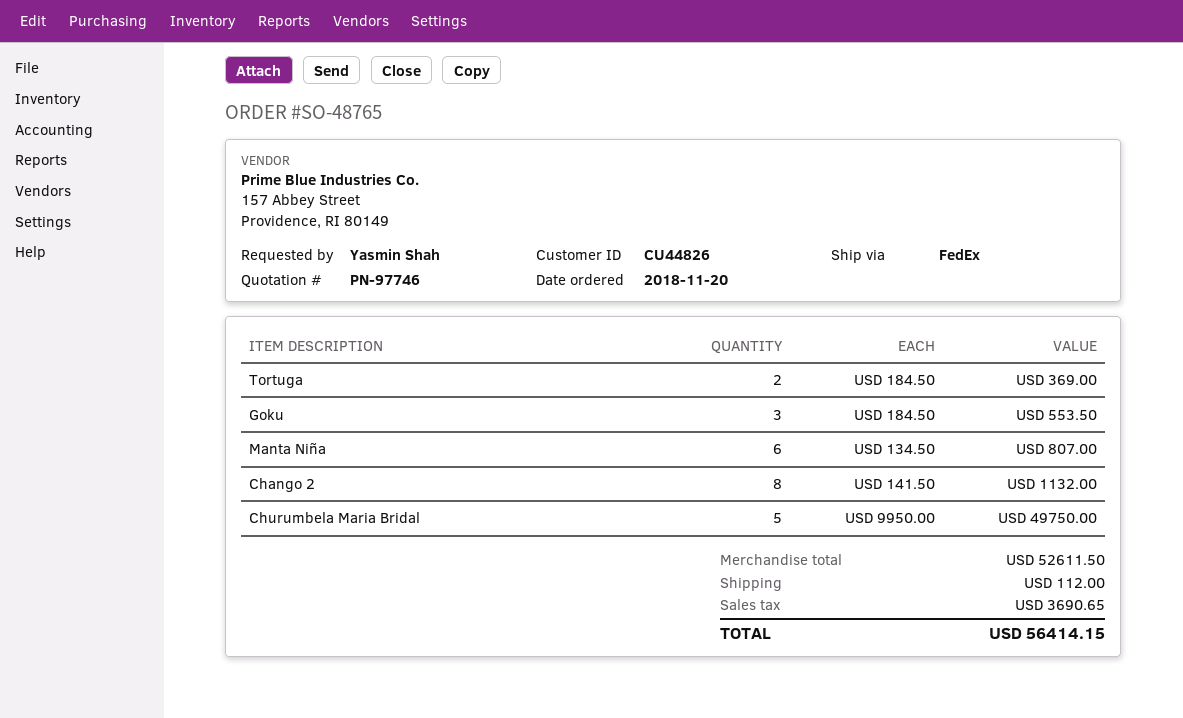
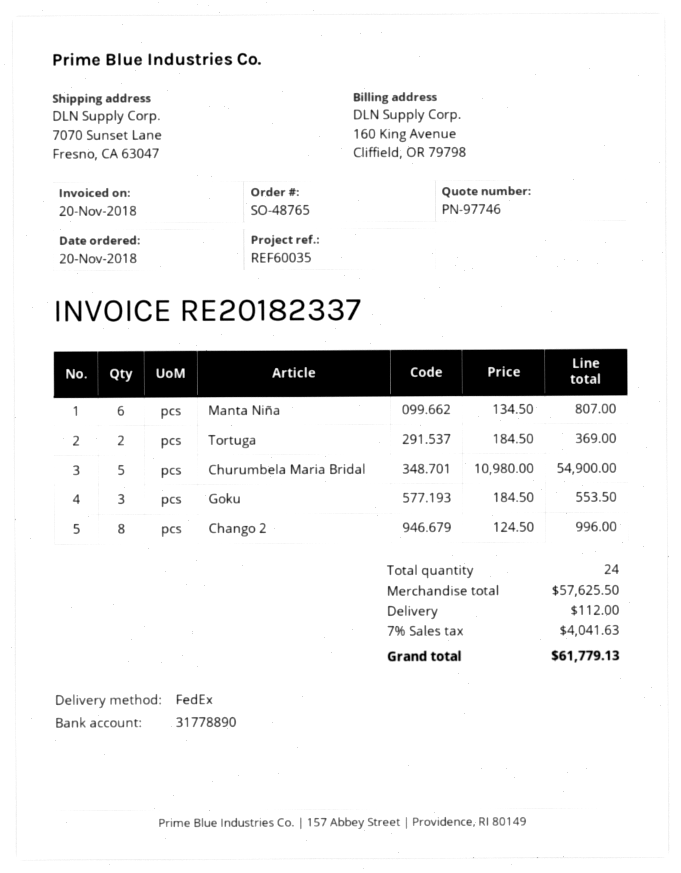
Chango 2: 8 x 141.50 = 1132.00 -> 8 x 124.50 = 996.00
Churumbela Maria Bridal: 5 x 9950.00 = 49750.00 -> 5 x 10980.00 = 54900.00
subtotal: 52611.50 -> 57625.50
tax: 3690.65 -> 4041.63
total: 56414.15 -> 61779.13

